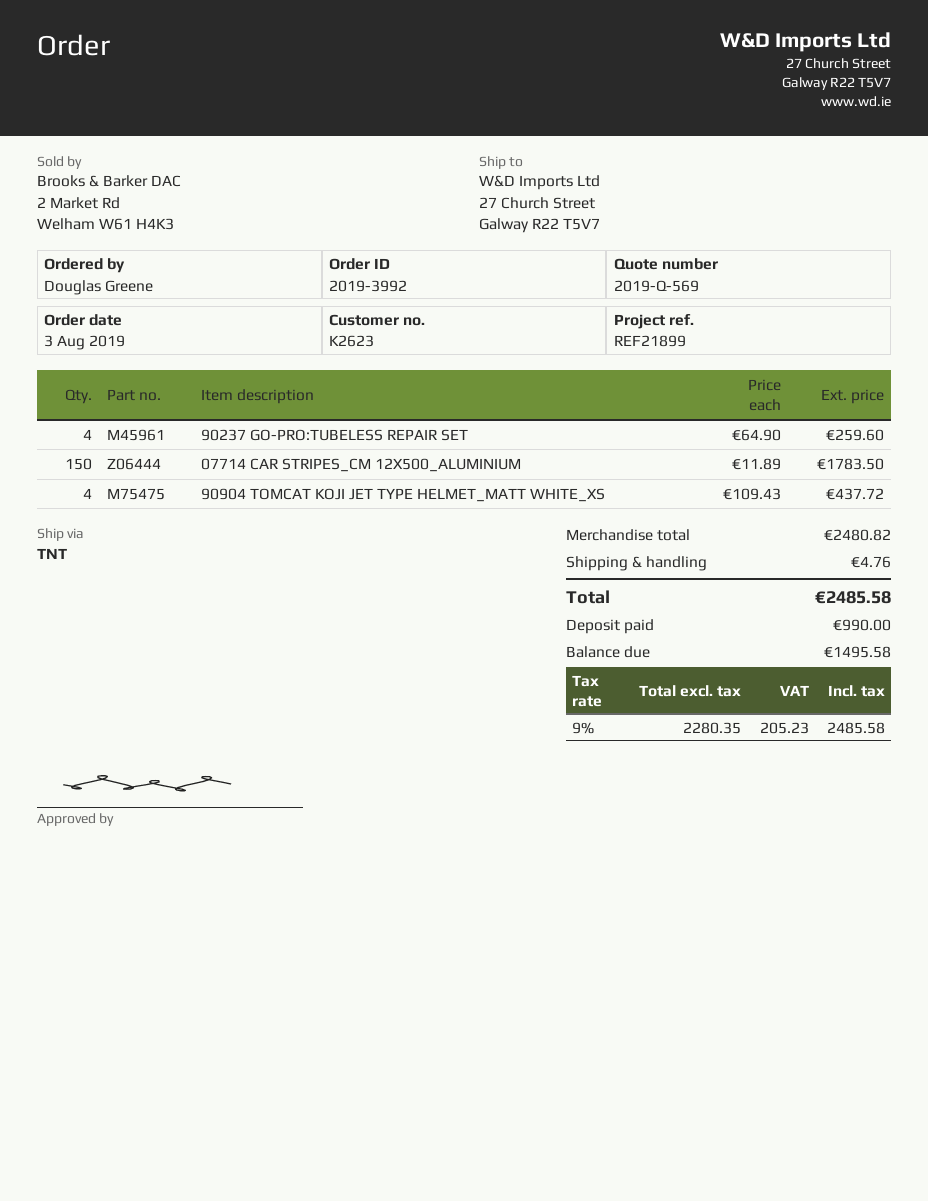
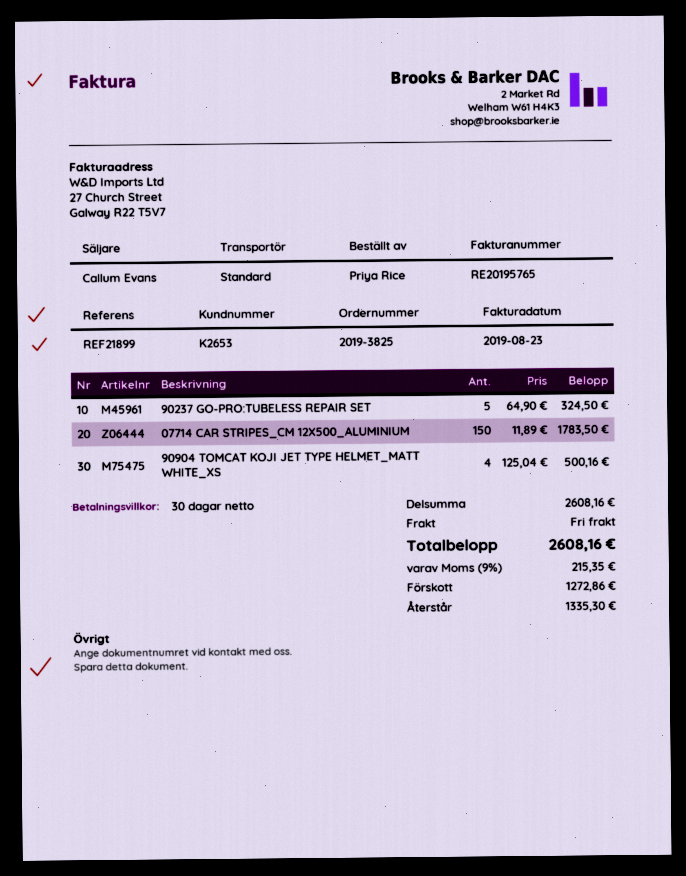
order number: 2019-3992 -> 2019-3825
customer number: K2623 -> K2653
ordered by: Douglas Greene -> Priya Rice
shipping method: TNT -> standard
90237 GO-PRO:TUBELESS REPAIR SET: 4 x 64.90 = 259.60 -> 5 x 64.90 = 324.50
90904 TOMCAT KOJI JET TYPE HELMET_MATT WHITE_XS: 4 x 109.43 = 437.72 -> 4 x 125.04 = 500.16
subtotal: 2480.82 -> 2608.16
shipping: 4.76 -> 0.00
tax: 9% = 205.23 -> 9% = 215.35
total: 2485.58 -> 2608.16
deposit: 990.00 -> 1272.86
balance: 1495.58 -> 1335.30

